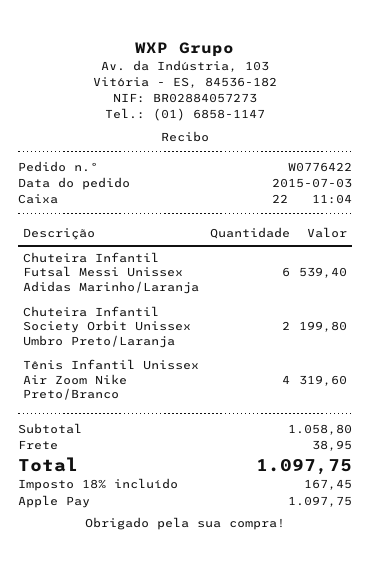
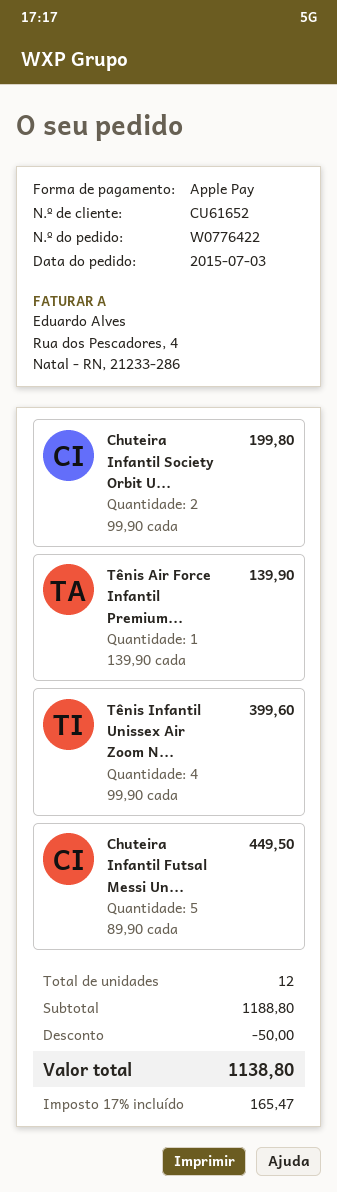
Chuteira Infantil Futsal Messi Unissex Adidas Marinho/Laranja: 6 for 539.40 -> 5 for 449.50
Tênis Infantil Unissex Air Zoom Nike Preto/Branco: 4 for 319.60 -> 4 for 399.60
Tênis Air Force Infantil Premium...: none -> 1 for 139.90
subtotal: 1058.80 -> 1188.80
discount: none -> 50.00
shipping: 38.95 -> none
tax: 18% = 167.45 -> 17% = 165.47
total: 1097.75 -> 1138.80

